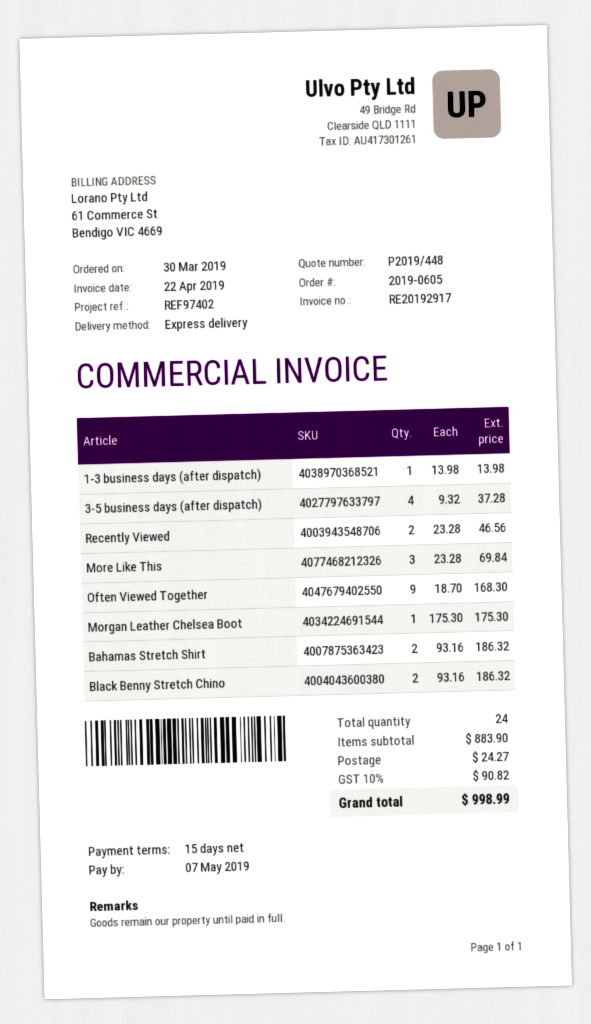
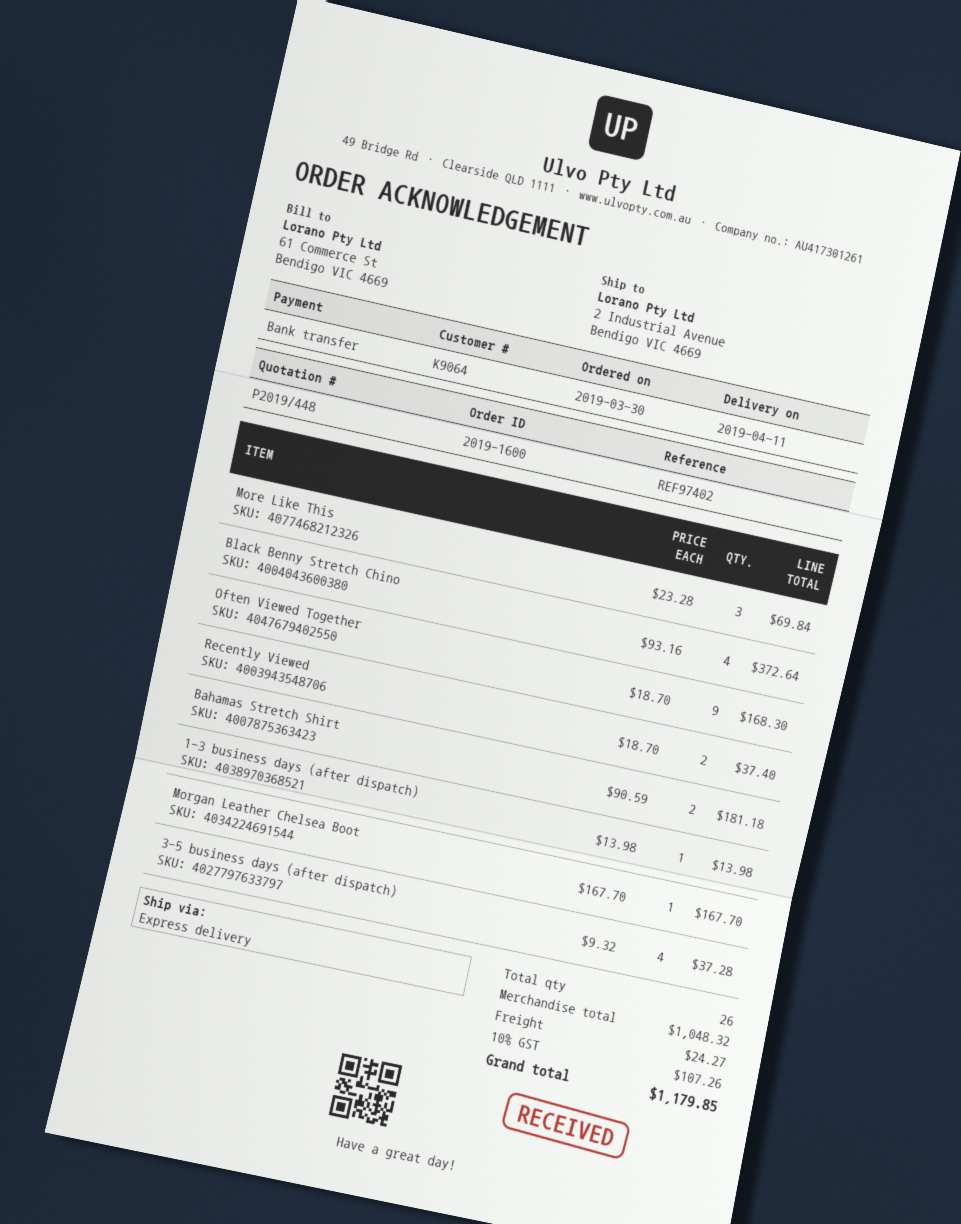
order number: 2019-0605 -> 2019-1600
Recently Viewed: 2 x 23.28 = 46.56 -> 2 x 18.70 = 37.40
Morgan Leather Chelsea Boot: 1 x 175.30 = 175.30 -> 1 x 167.70 = 167.70
Bahamas Stretch Shirt: 2 x 93.16 = 186.32 -> 2 x 90.59 = 181.18
Black Benny Stretch Chino: 2 x 93.16 = 186.32 -> 4 x 93.16 = 372.64
total quantity: 24 -> 26
subtotal: 883.90 -> 1048.32
tax: 10% = 90.82 -> 10% = 107.26
total: 998.99 -> 1179.85

